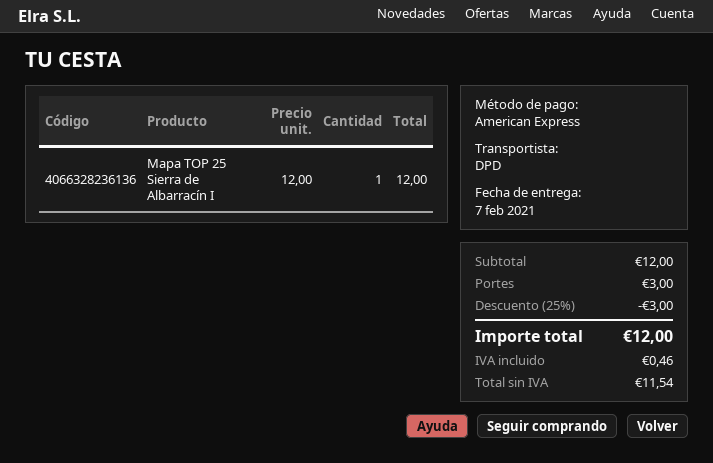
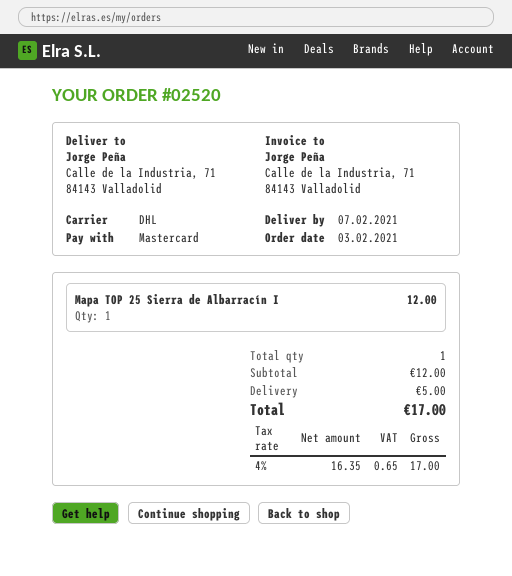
payment method: American Express -> Mastercard
shipping method: DPD -> DHL
discount: 25% = 3.00 -> none
shipping: 3.00 -> 5.00
net: 11.54 -> 16.35
tax: 0.46 -> 0.65
total: 12.00 -> 17.00

